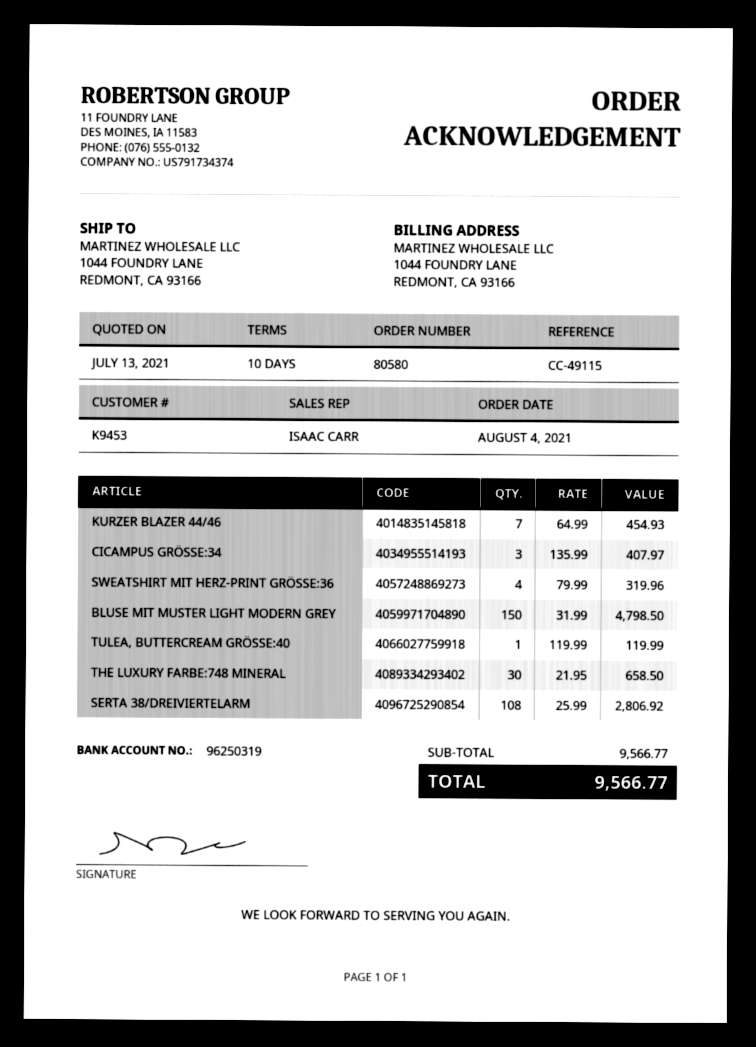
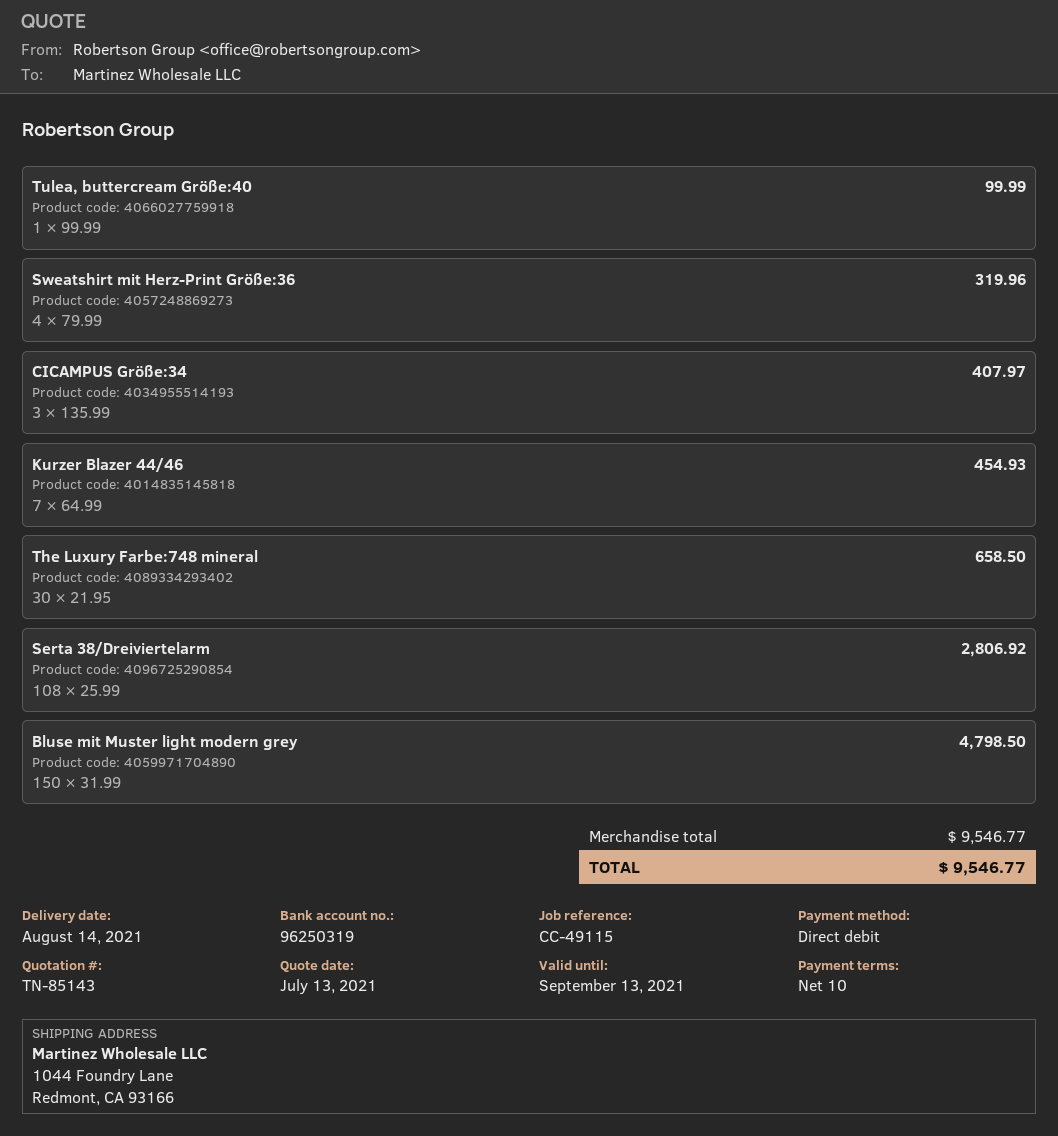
TULEA, BUTTERCREAM GRÖSSE:40: 1 x 119.99 = 119.99 -> 1 x 99.99 = 99.99
subtotal: 9566.77 -> 9546.77
total: 9566.77 -> 9546.77

